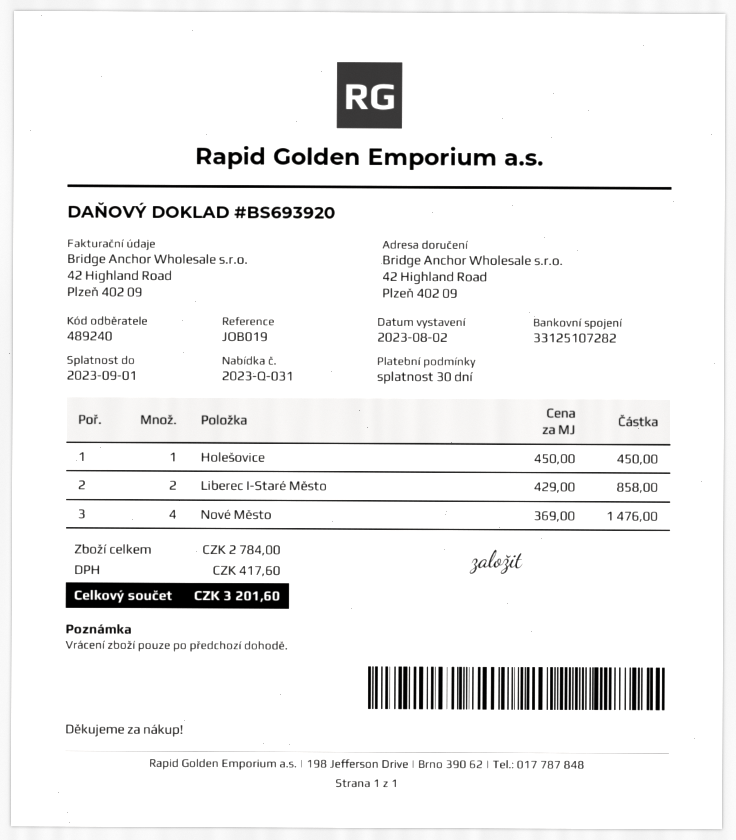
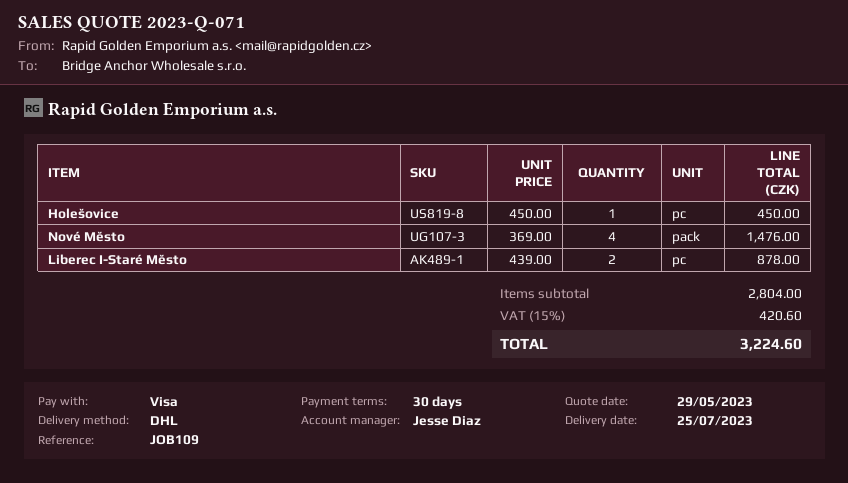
quote number: 2023-Q-031 -> 2023-Q-071
reference: JOB019 -> JOB109
Liberec I-Staré Město: 2 x 429.00 = 858.00 -> 2 x 439.00 = 878.00
subtotal: 2784.00 -> 2804.00
tax: 417.60 -> 420.60
total: 3201.60 -> 3224.60

